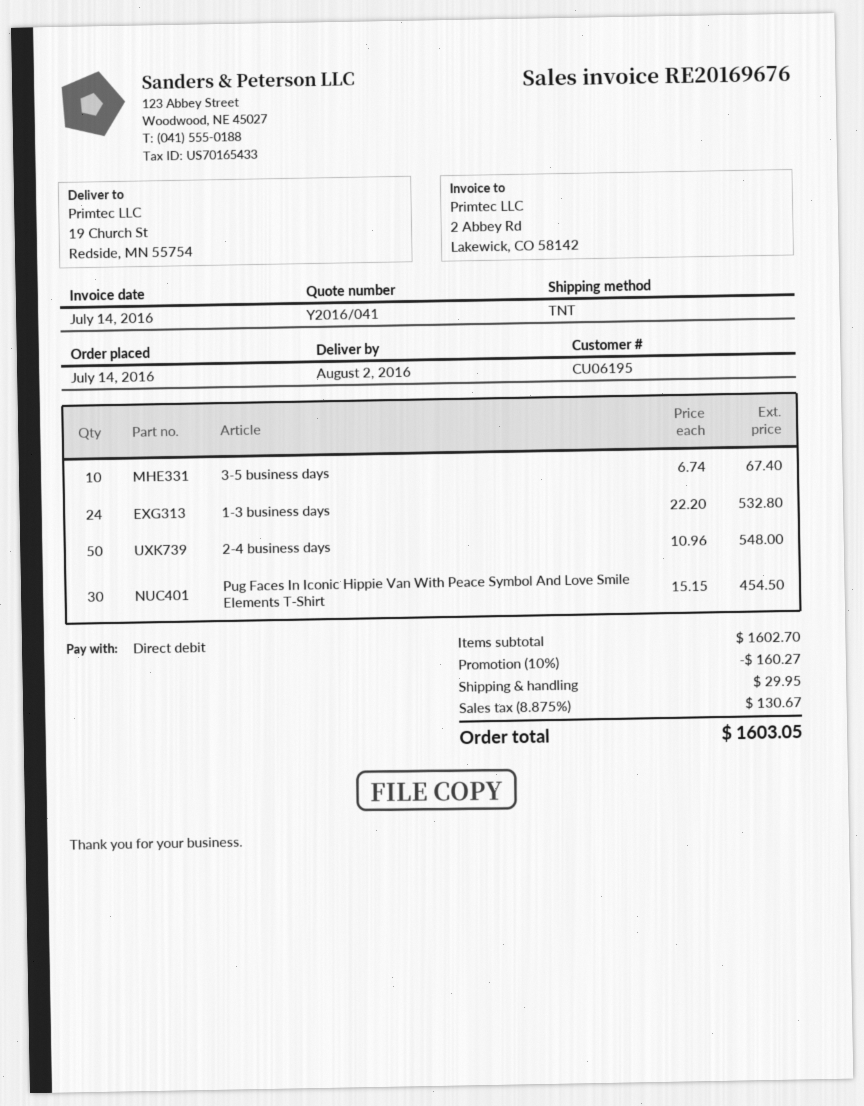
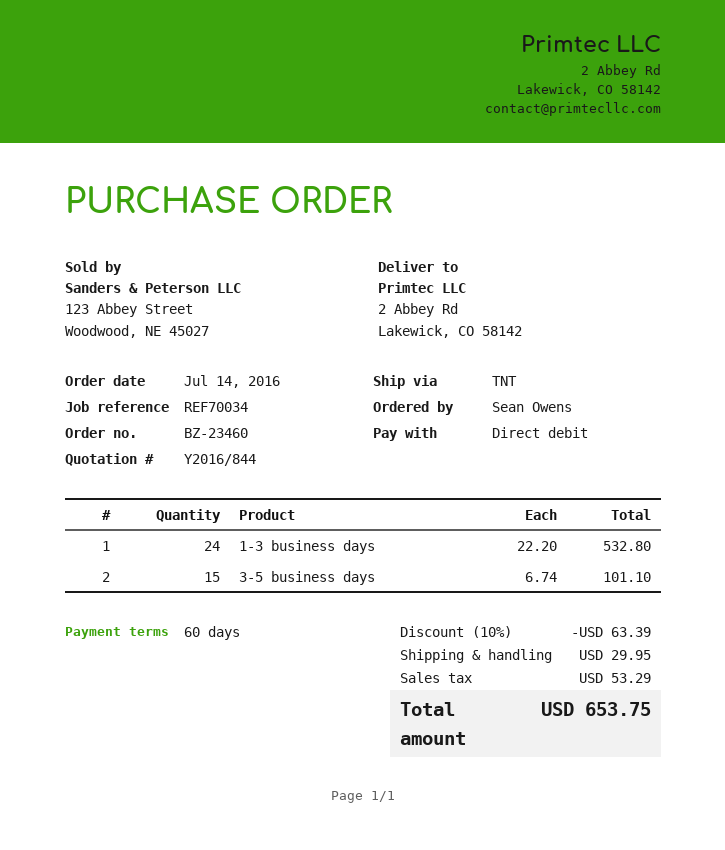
quote number: Y2016/041 -> Y2016/844
ship to: 19 Church St, Redside, MN 55754 -> 2 Abbey Rd, Lakewick, CO 58142
3-5 business days: 10 x 6.74 = 67.40 -> 15 x 6.74 = 101.10
2-4 business days: 50 x 10.96 = 548.00 -> none
Pug Faces In Iconic Hippie Van With Peace Symbol And Love Smile Elements T-Shirt: 30 x 15.15 = 454.50 -> none
discount: 10% = 160.27 -> 10% = 63.39
tax: 130.67 -> 53.29
total: 1603.05 -> 653.75

